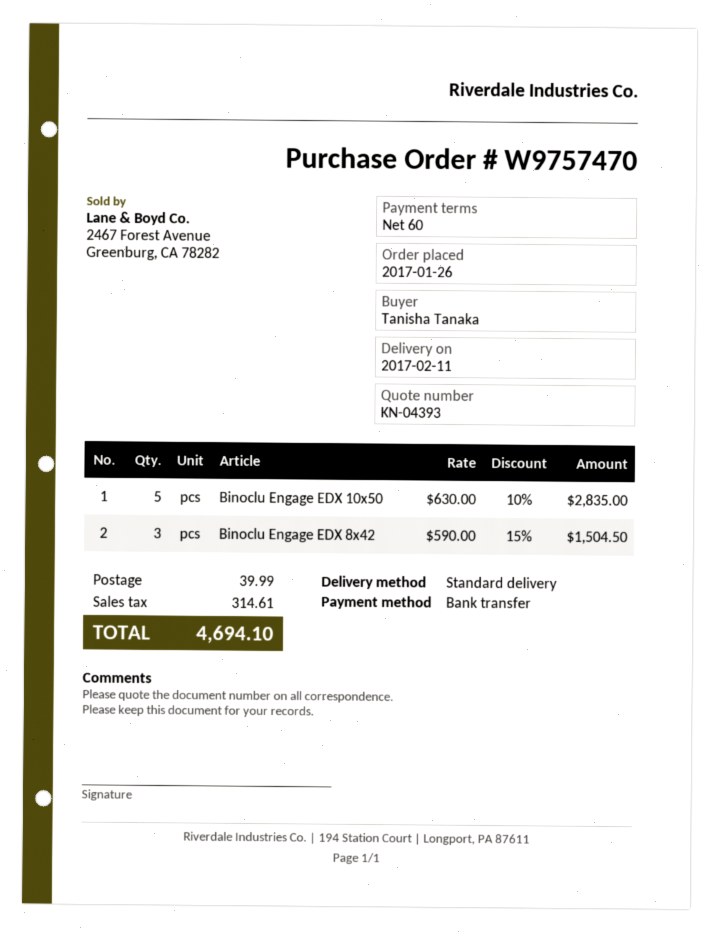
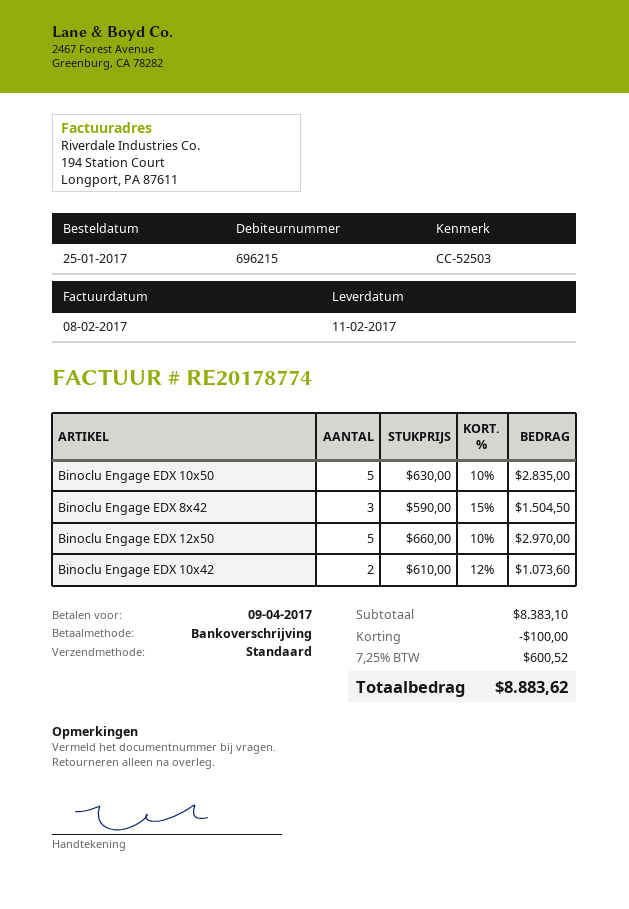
order date: 2017-01-26 -> 2017-01-25
Binoclu Engage EDX 12x50: none -> 5 x 660.00 - 10% = 2970.00
Binoclu Engage EDX 10x42: none -> 2 x 610.00 - 12% = 1073.60
discount: none -> 100.00
shipping: 39.99 -> none
tax: 314.61 -> 600.52
total: 4694.10 -> 8883.62

